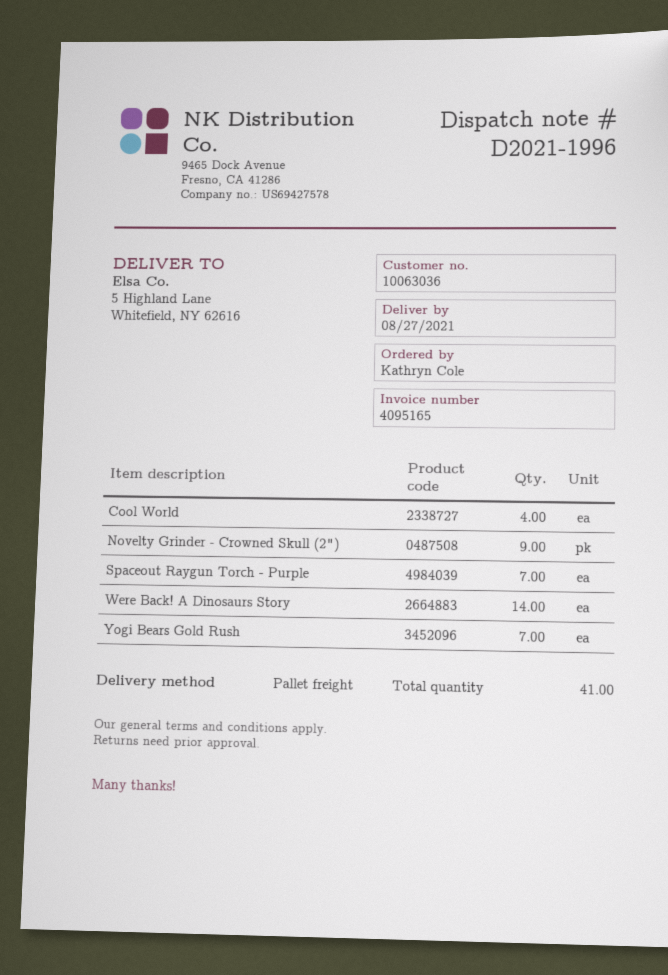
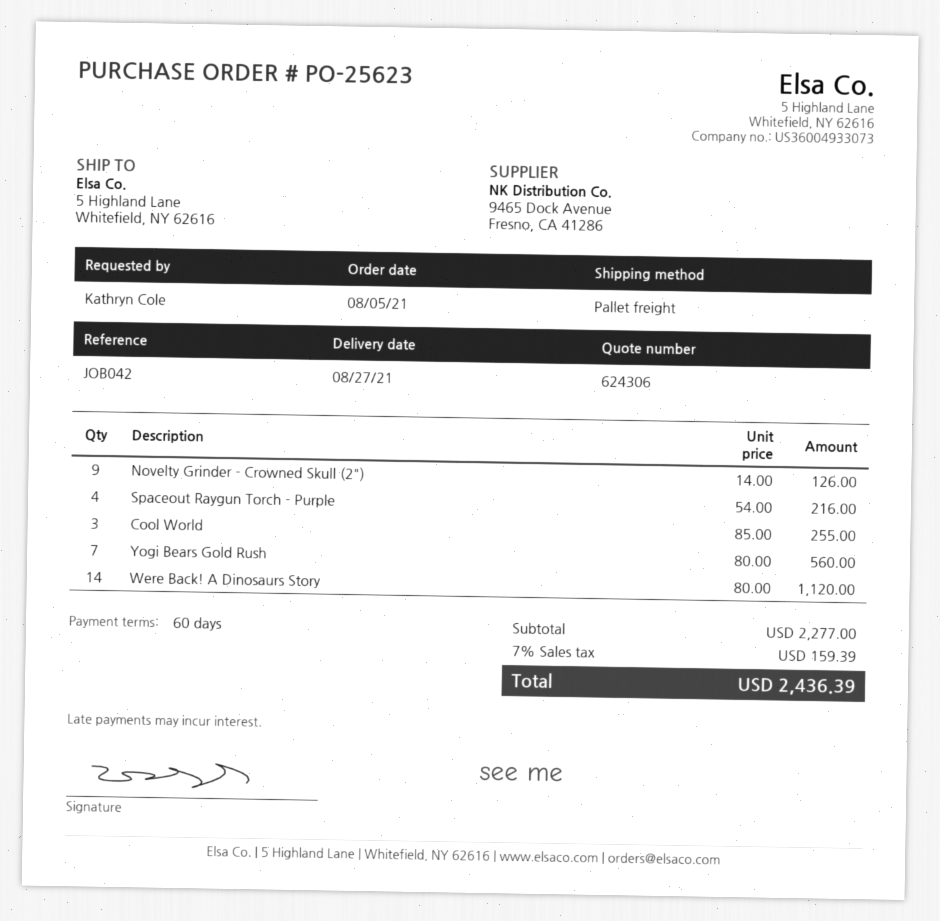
Cool World: 4 -> 3
Spaceout Raygun Torch - Purple: 7 -> 4

